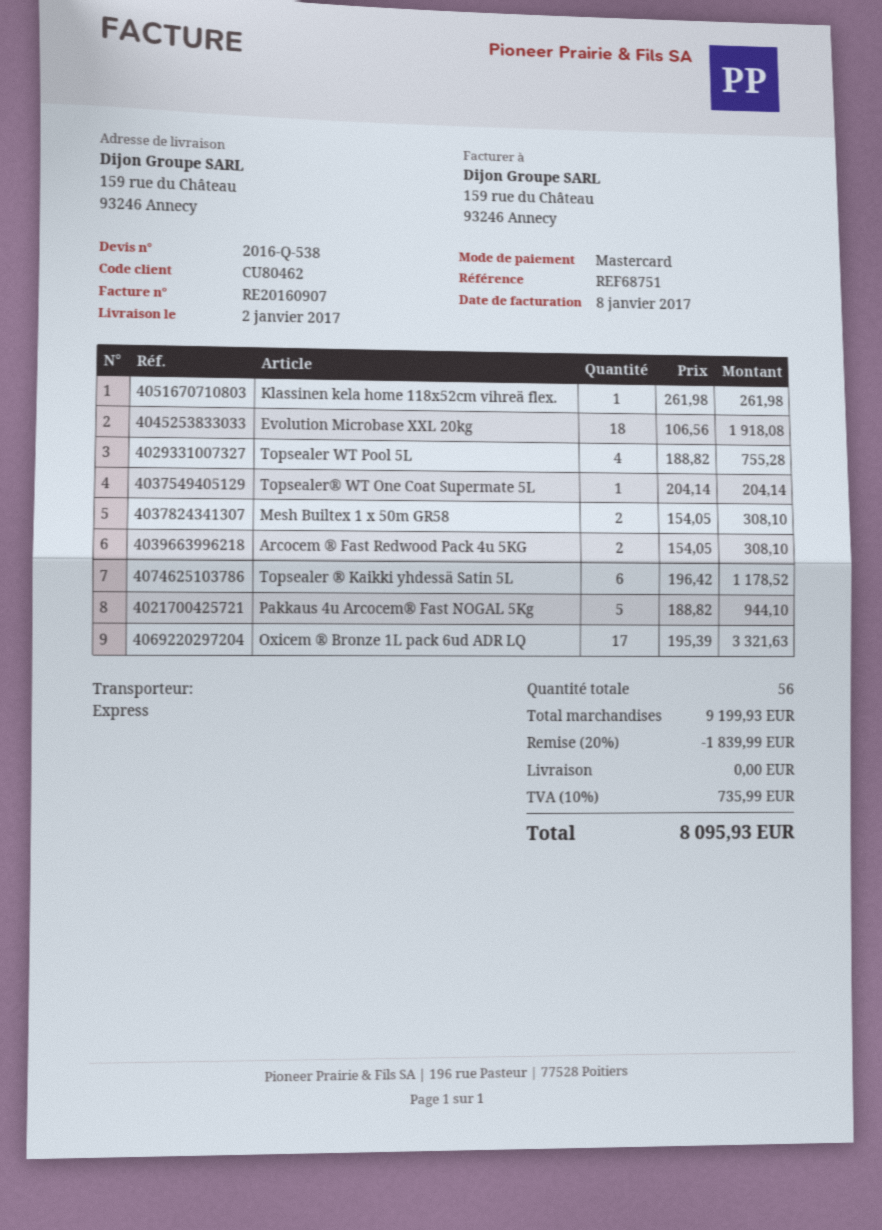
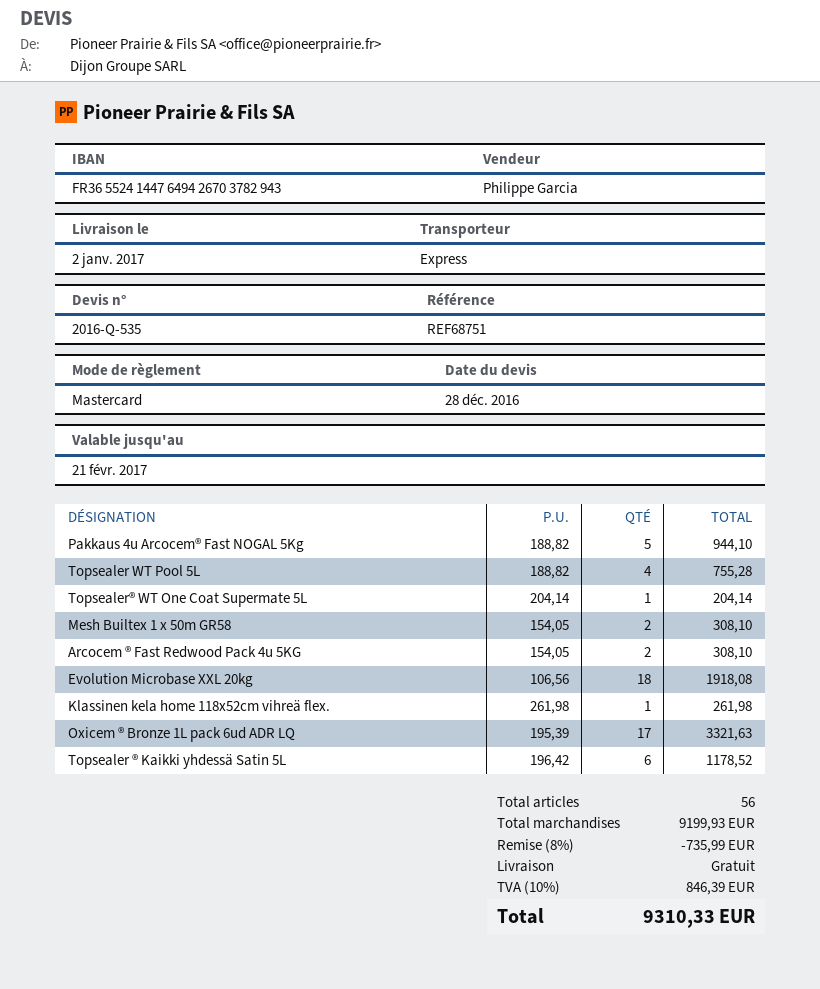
quote number: 2016-Q-538 -> 2016-Q-535
discount: 20% = 1839.99 -> 8% = 735.99
tax: 10% = 735.99 -> 10% = 846.39
total: 8095.93 -> 9310.33

